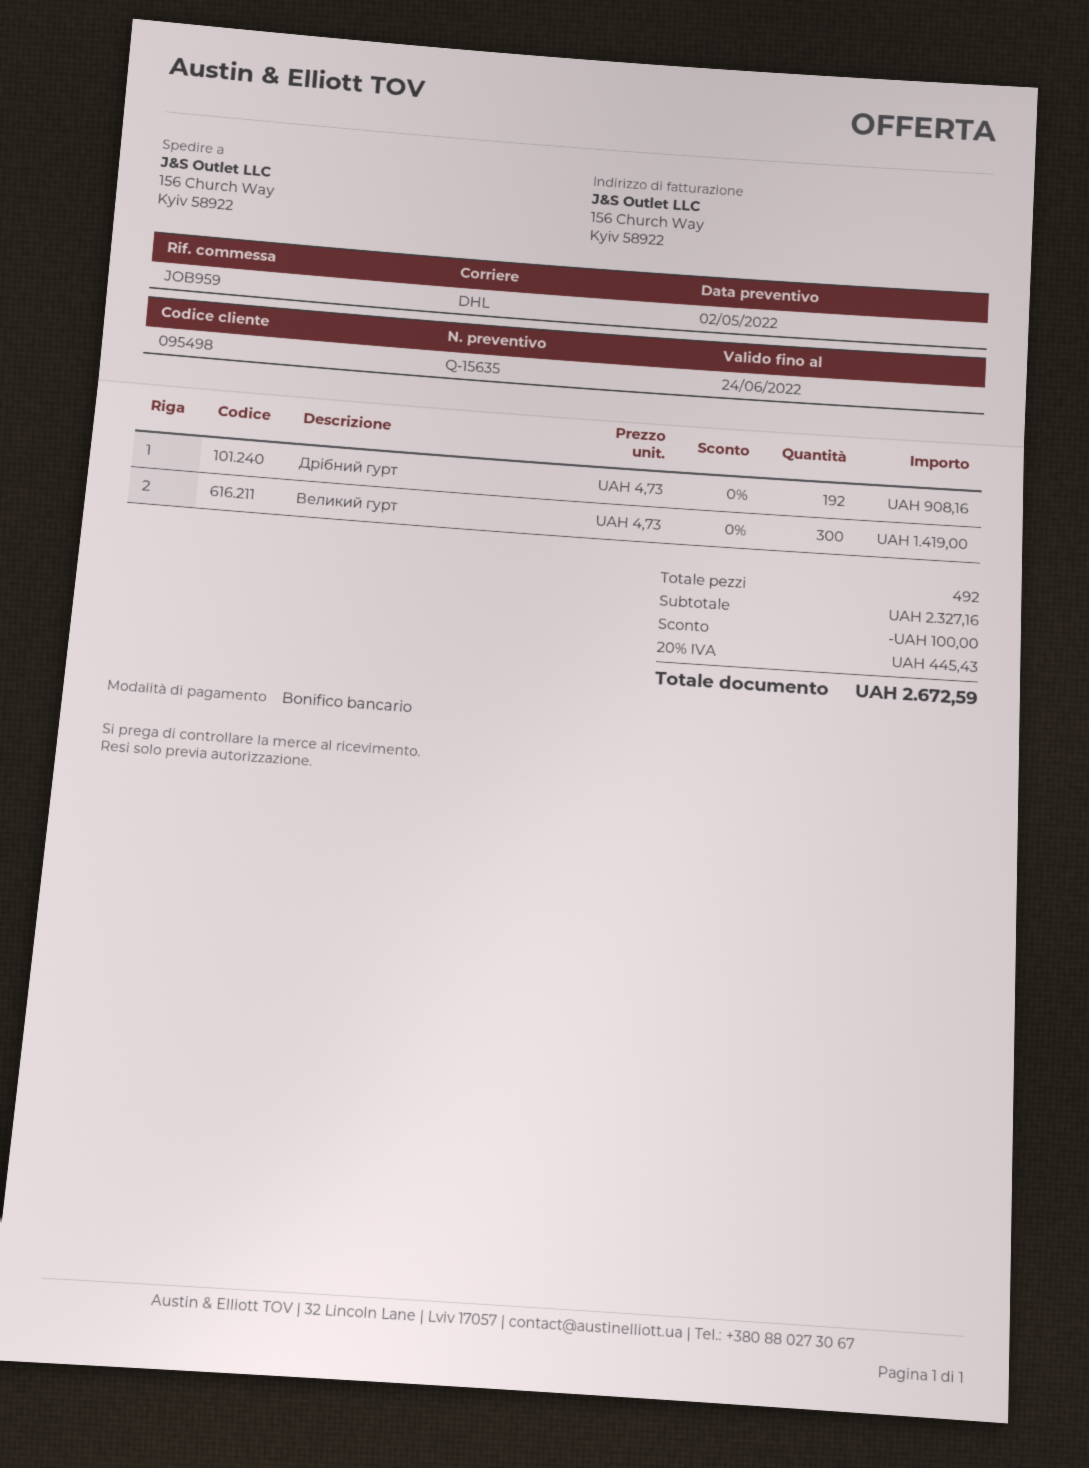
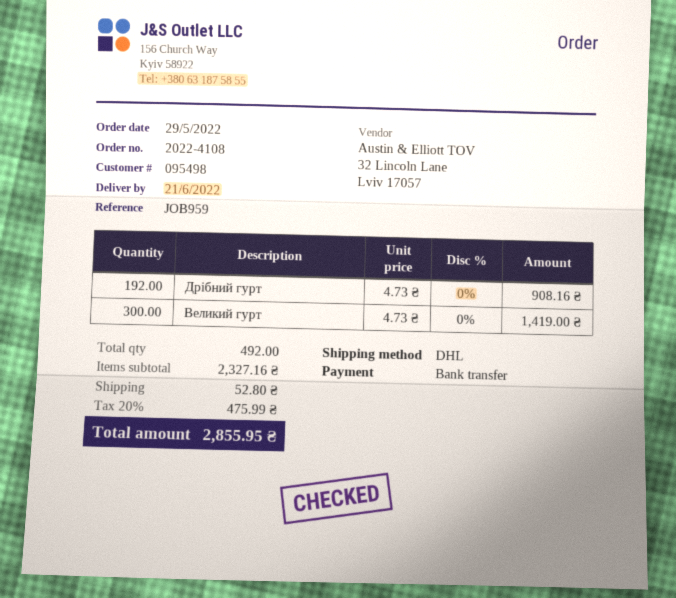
discount: 100.00 -> none
shipping: none -> 52.80
tax: 20% = 445.43 -> 20% = 475.99
total: 2672.59 -> 2855.95

